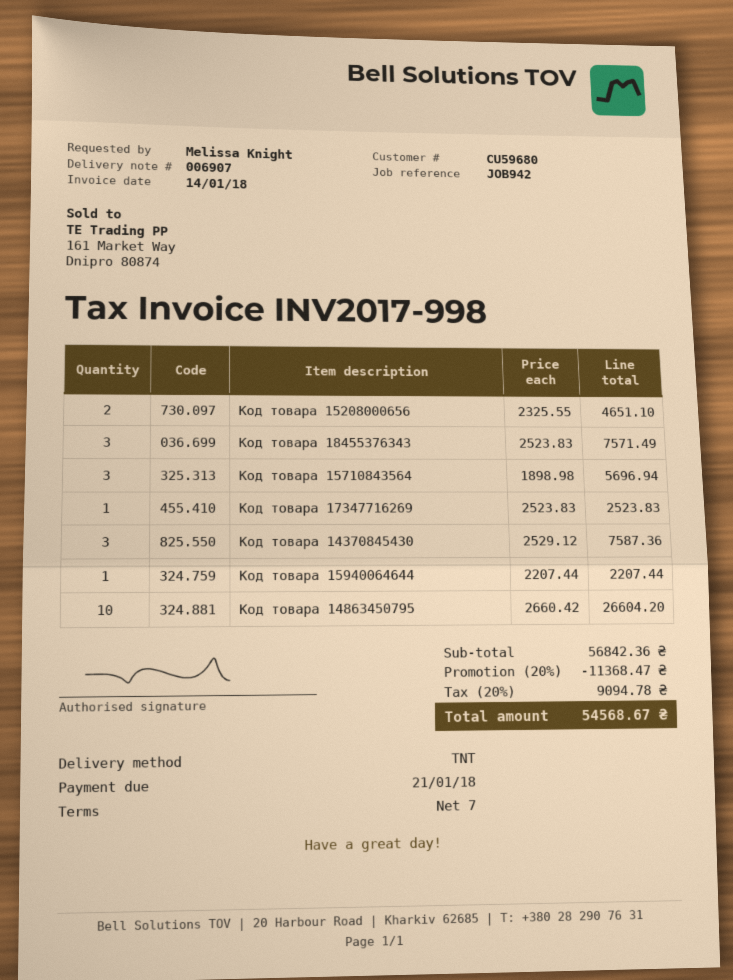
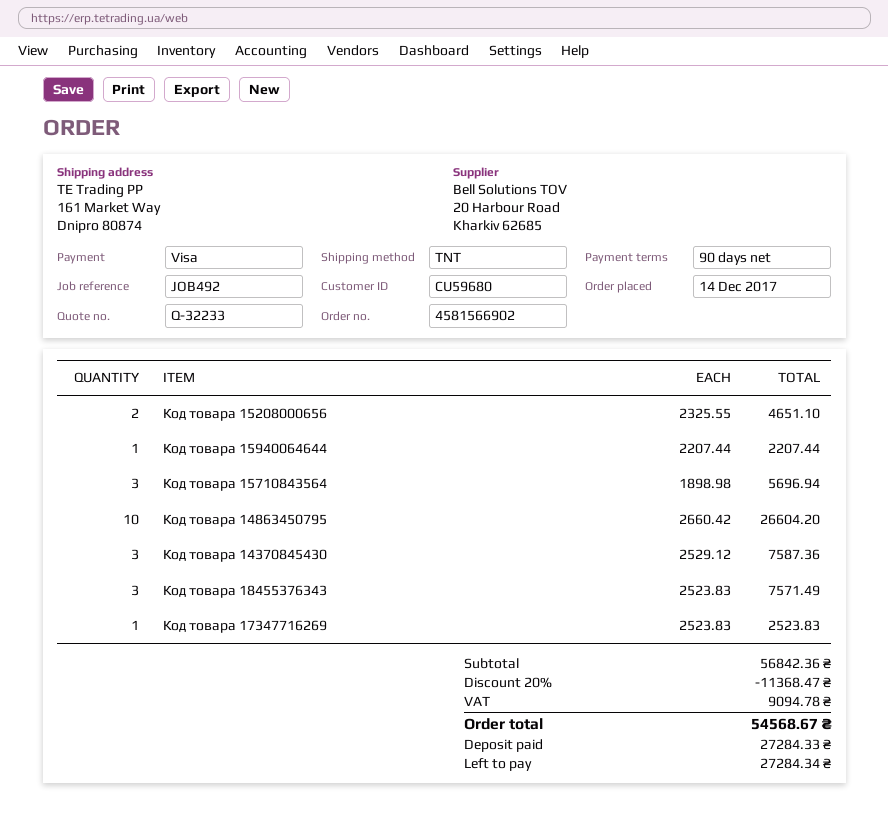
payment terms: 7 days -> 90 days
reference: JOB942 -> JOB492

